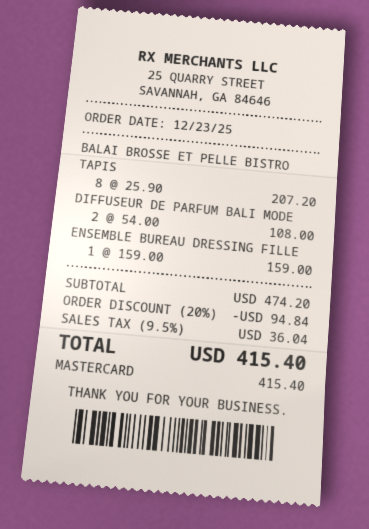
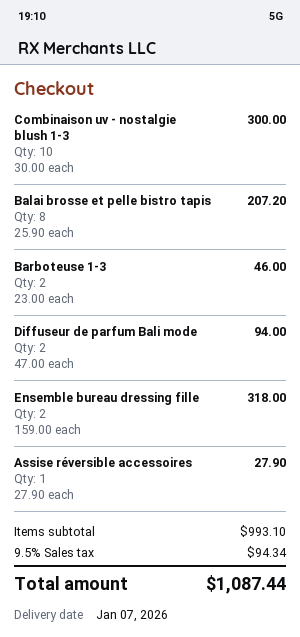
DIFFUSEUR DE PARFUM BALI MODE: 2 x 54.00 = 108.00 -> 2 x 47.00 = 94.00
ENSEMBLE BUREAU DRESSING FILLE: 1 x 159.00 = 159.00 -> 2 x 159.00 = 318.00
Combinaison uv - nostalgie blush 1-3: none -> 10 x 30.00 = 300.00
Barboteuse 1-3: none -> 2 x 23.00 = 46.00
Assise réversible accessoires: none -> 1 x 27.90 = 27.90
subtotal: 474.20 -> 993.10
discount: 20% = 94.84 -> none
tax: 9.5% = 36.04 -> 9.5% = 94.34
total: 415.40 -> 1087.44

